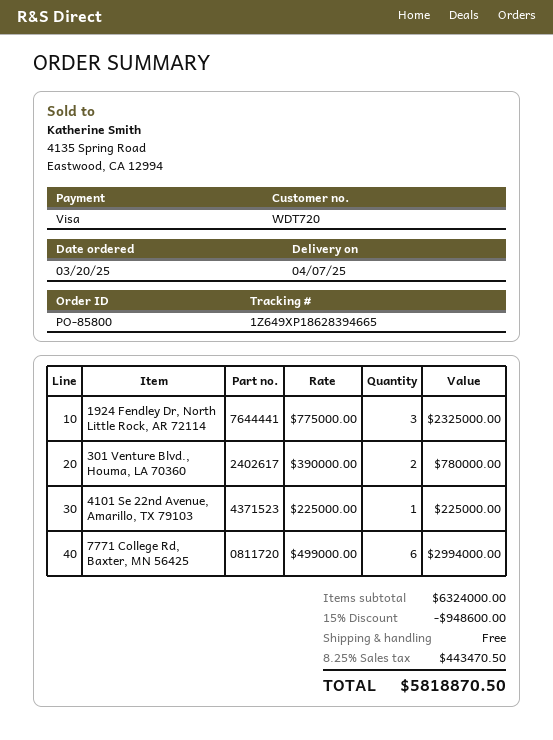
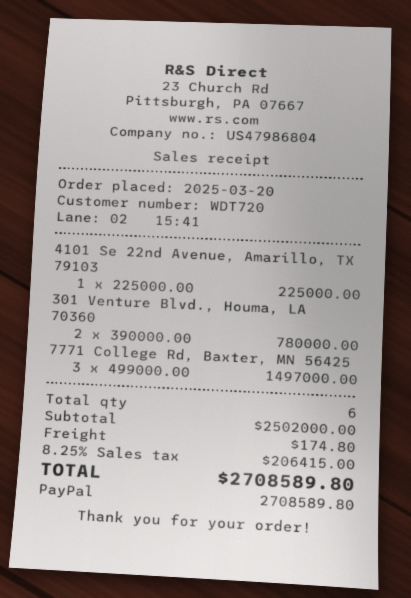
payment method: Visa -> PayPal
1924 Fendley Dr, North Little Rock, AR 72114: 3 x 775000.00 = 2325000.00 -> none
7771 College Rd, Baxter, MN 56425: 6 x 499000.00 = 2994000.00 -> 3 x 499000.00 = 1497000.00
subtotal: 6324000.00 -> 2502000.00
discount: 15% = 948600.00 -> none
shipping: 0.00 -> 174.80
tax: 8.25% = 443470.50 -> 8.25% = 206415.00
total: 5818870.50 -> 2708589.80

